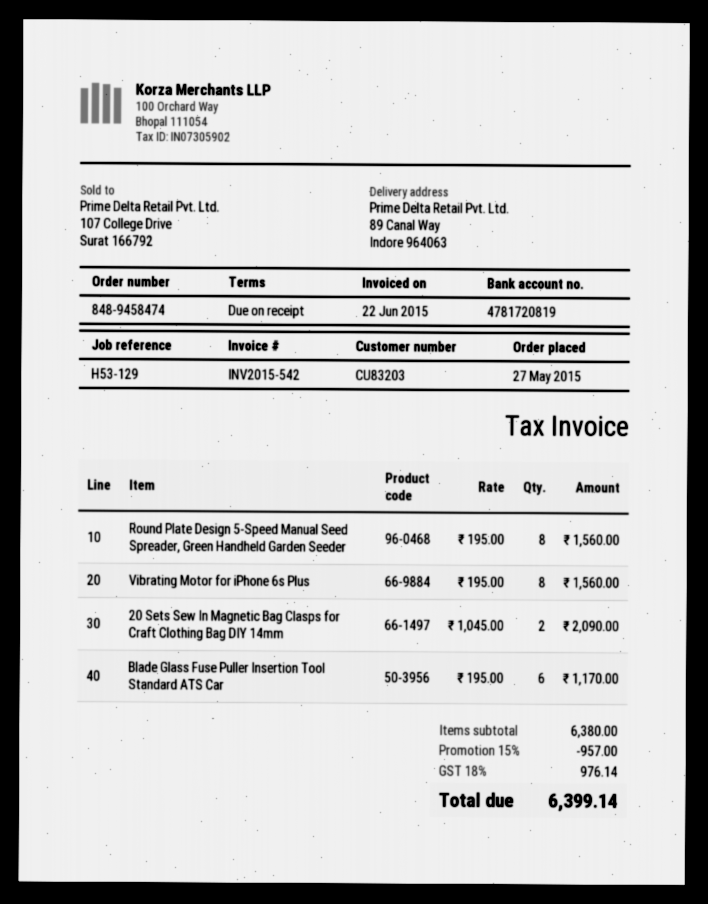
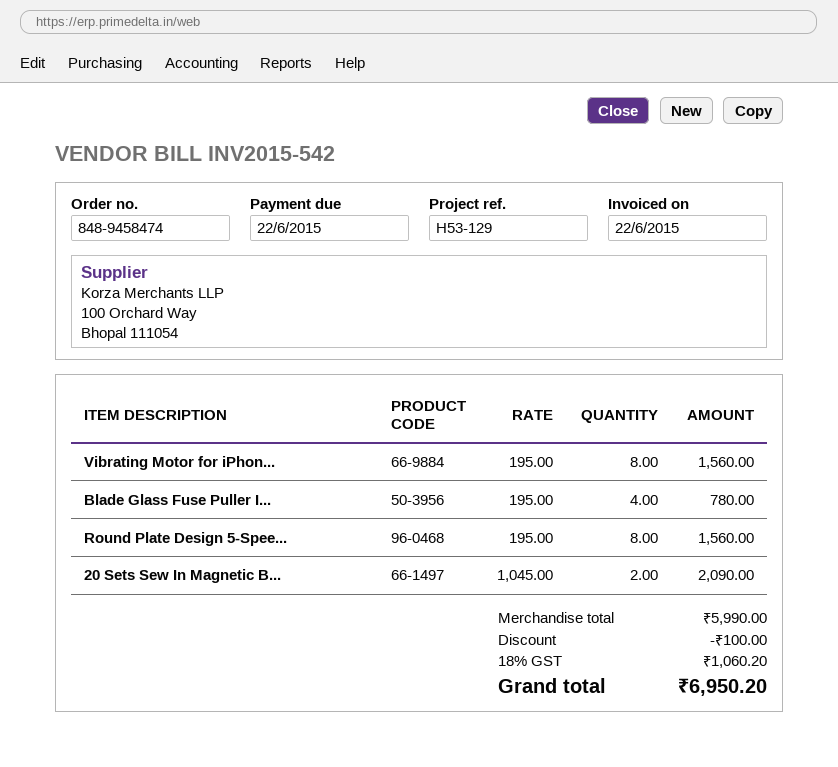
Blade Glass Fuse Puller Insertion Tool Standard ATS Car: 6 x 195.00 = 1170.00 -> 4 x 195.00 = 780.00
subtotal: 6380.00 -> 5990.00
discount: 957.00 -> 100.00
tax: 18% = 976.14 -> 18% = 1060.20
total: 6399.14 -> 6950.20

